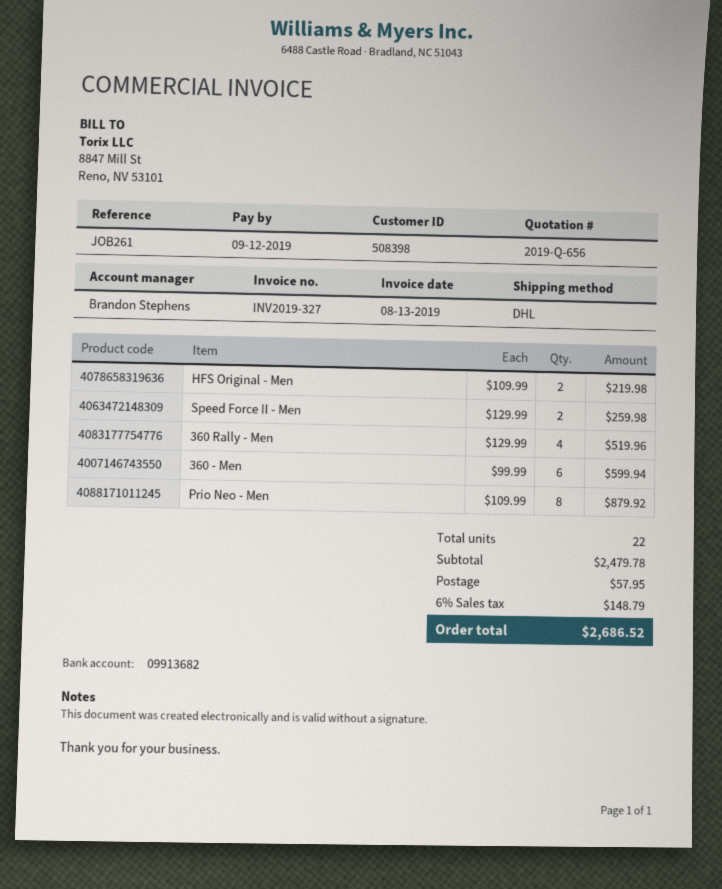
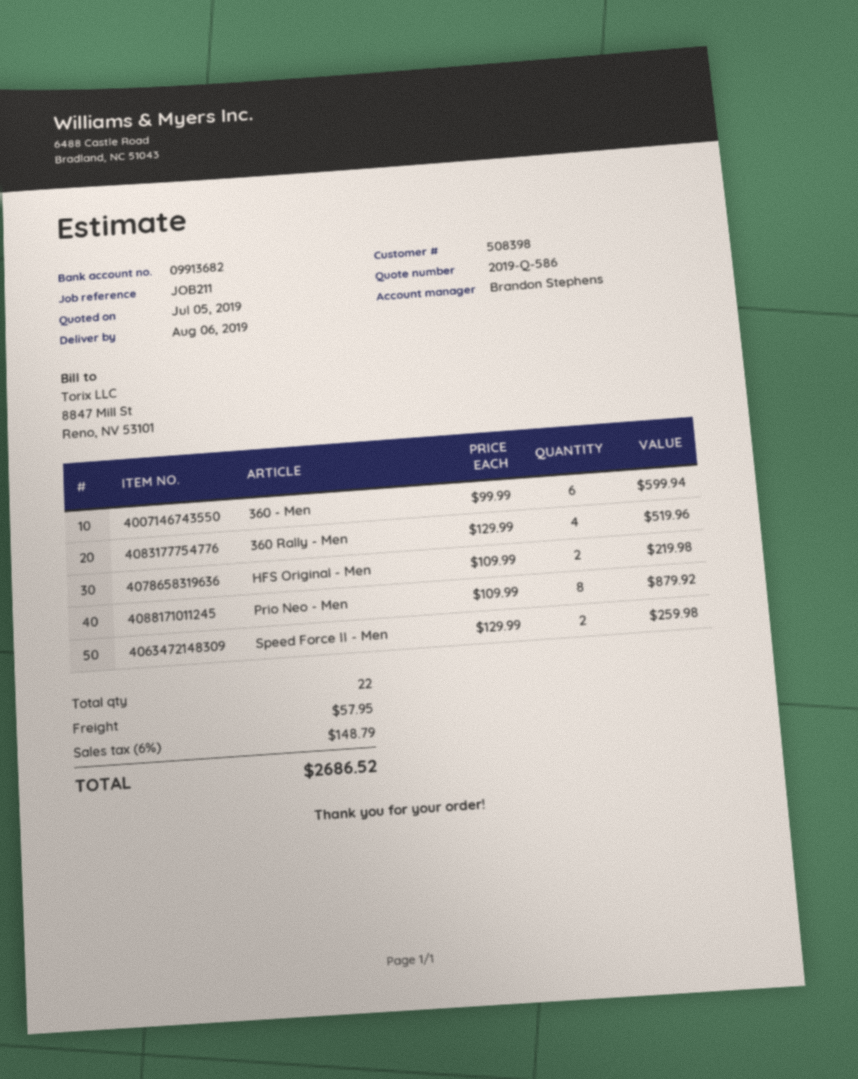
quote number: 2019-Q-656 -> 2019-Q-586
reference: JOB261 -> JOB211

